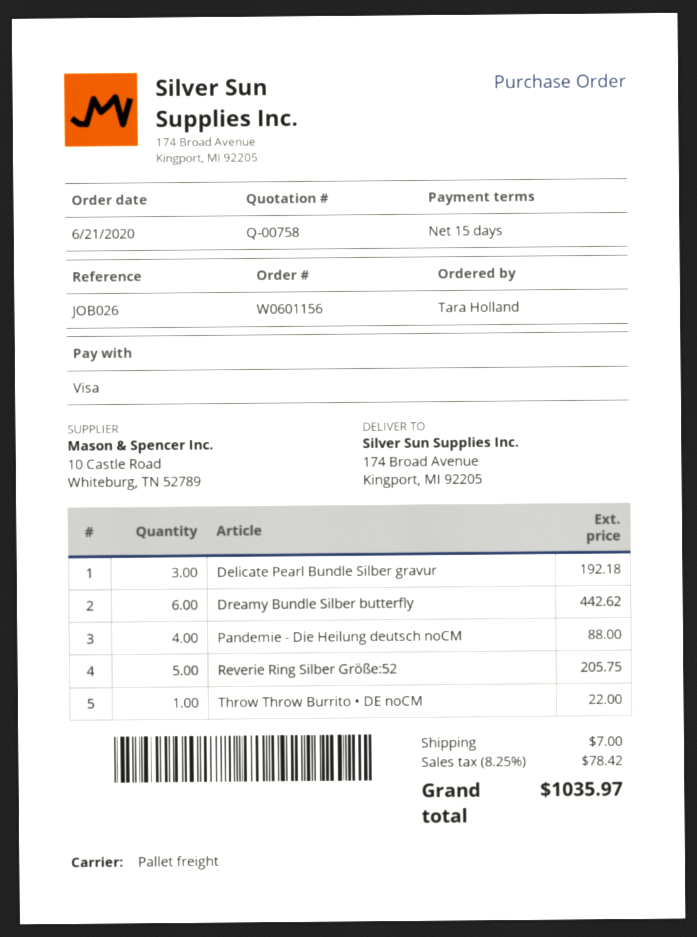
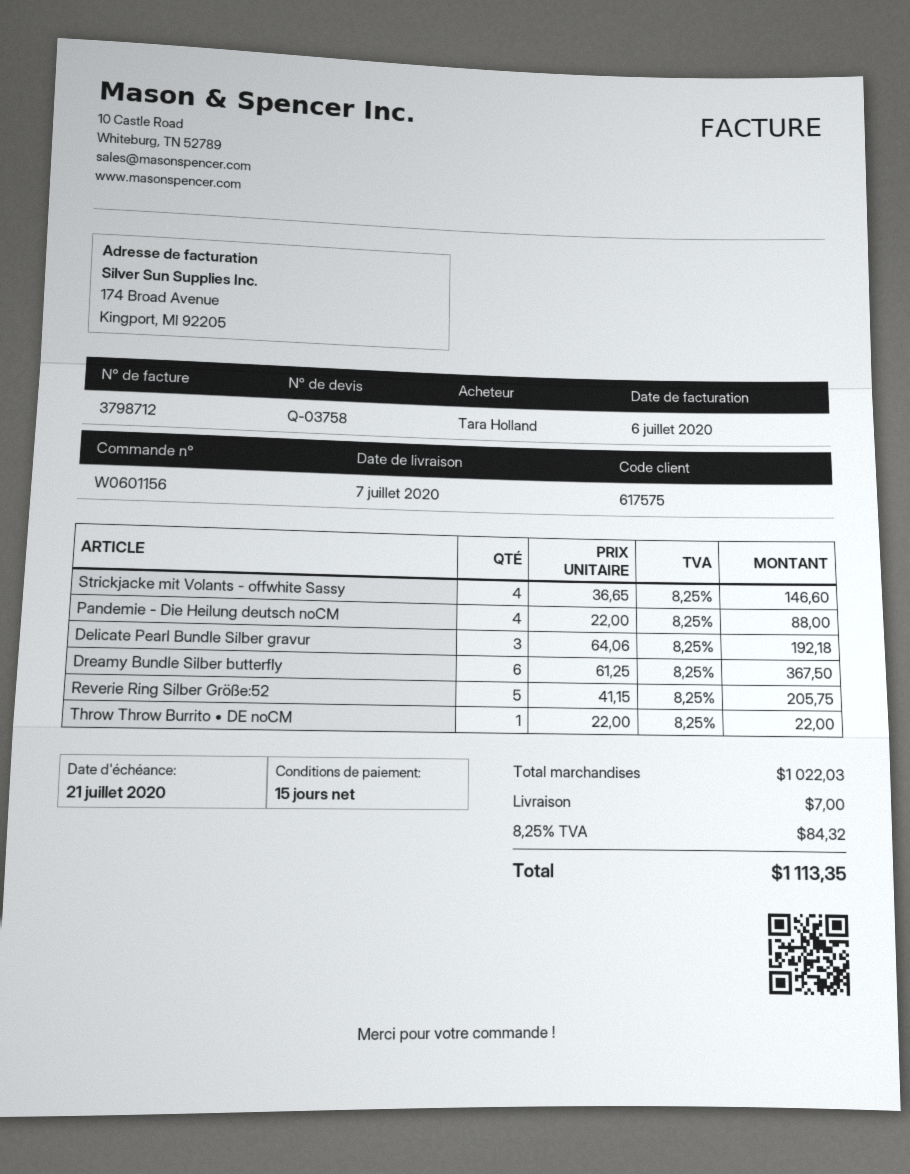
quote number: Q-00758 -> Q-03758
Dreamy Bundle Silber butterfly: 6 for 442.62 -> 6 for 367.50
Strickjacke mit Volants - offwhite Sassy: none -> 4 for 146.60
tax: 8.25% = 78.42 -> 8.25% = 84.32
total: 1035.97 -> 1113.35

